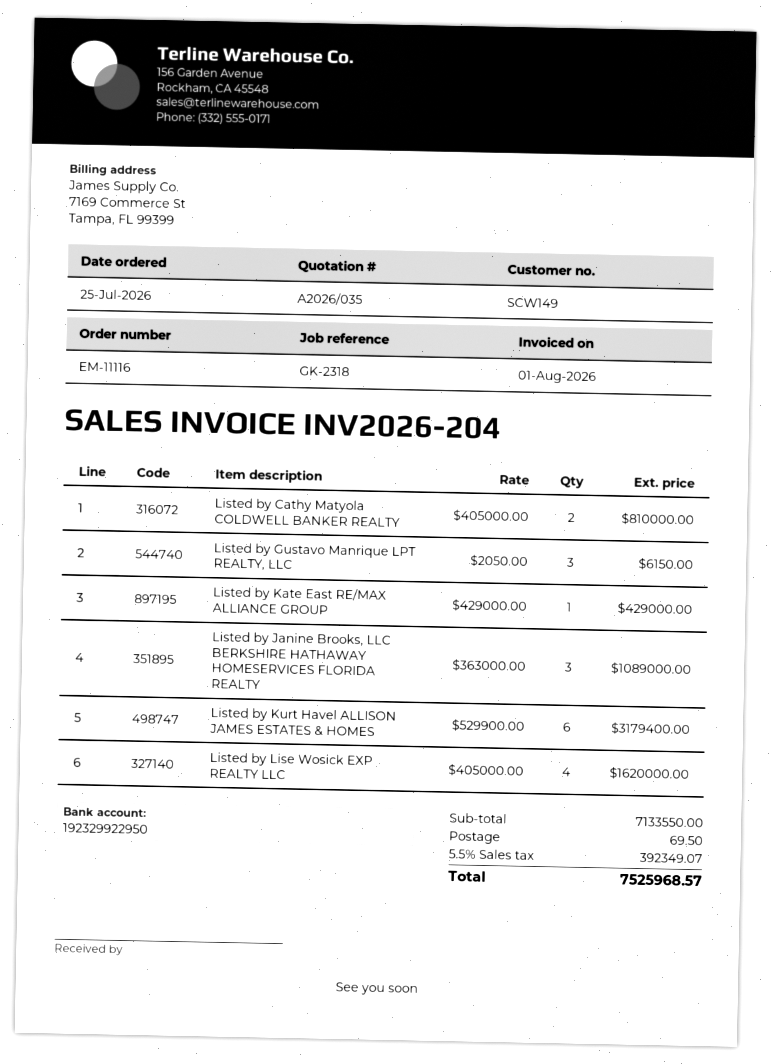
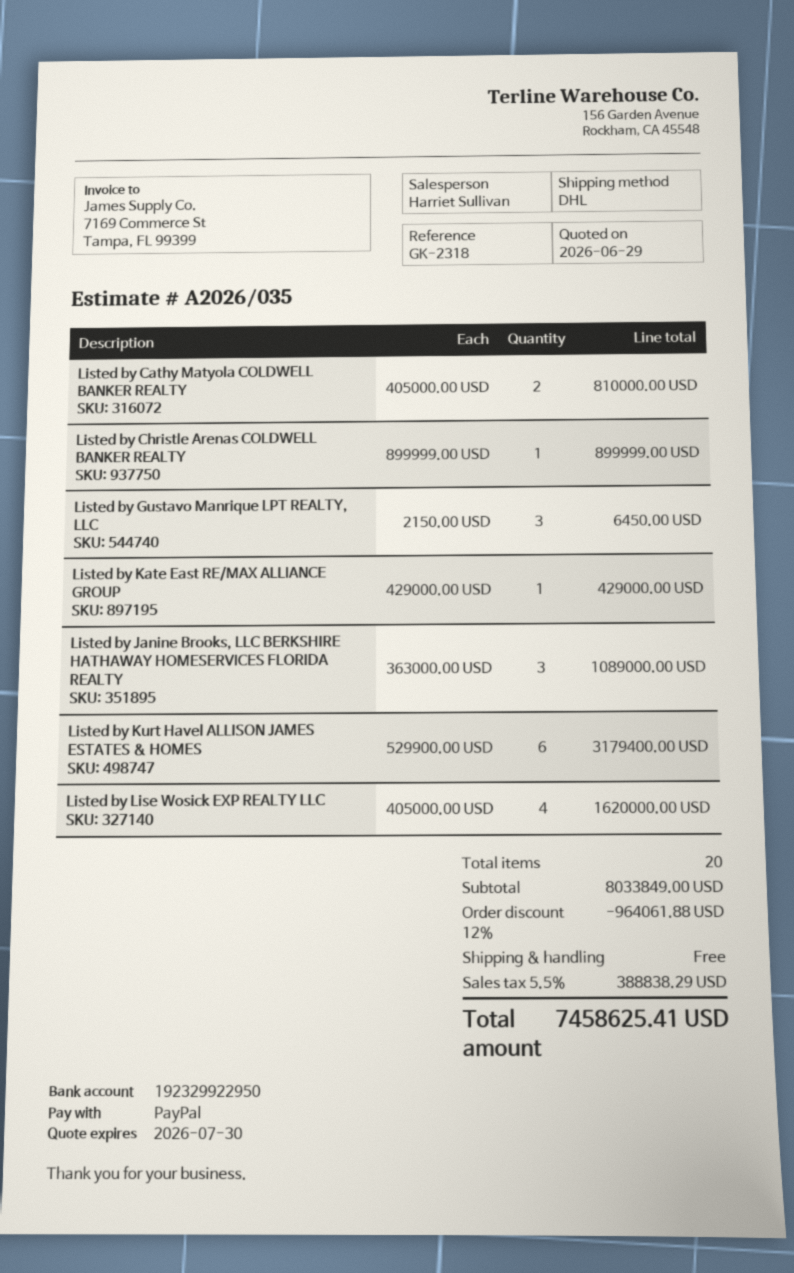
Listed by Gustavo Manrique LPT REALTY, LLC: 3 x 2050.00 = 6150.00 -> 3 x 2150.00 = 6450.00
Listed by Christle Arenas COLDWELL BANKER REALTY: none -> 1 x 899999.00 = 899999.00
subtotal: 7133550.00 -> 8033849.00
discount: none -> 12% = 964061.88
shipping: 69.50 -> 0.00
tax: 5.5% = 392349.07 -> 5.5% = 388838.29
total: 7525968.57 -> 7458625.41

